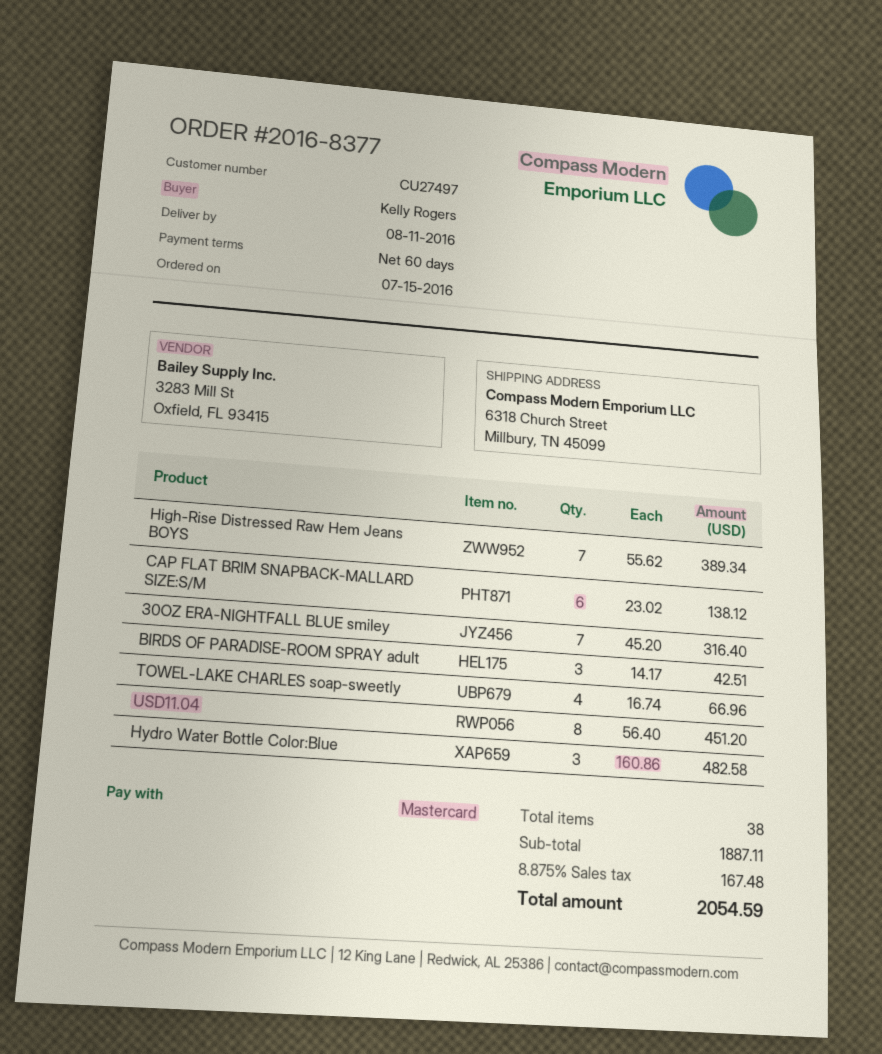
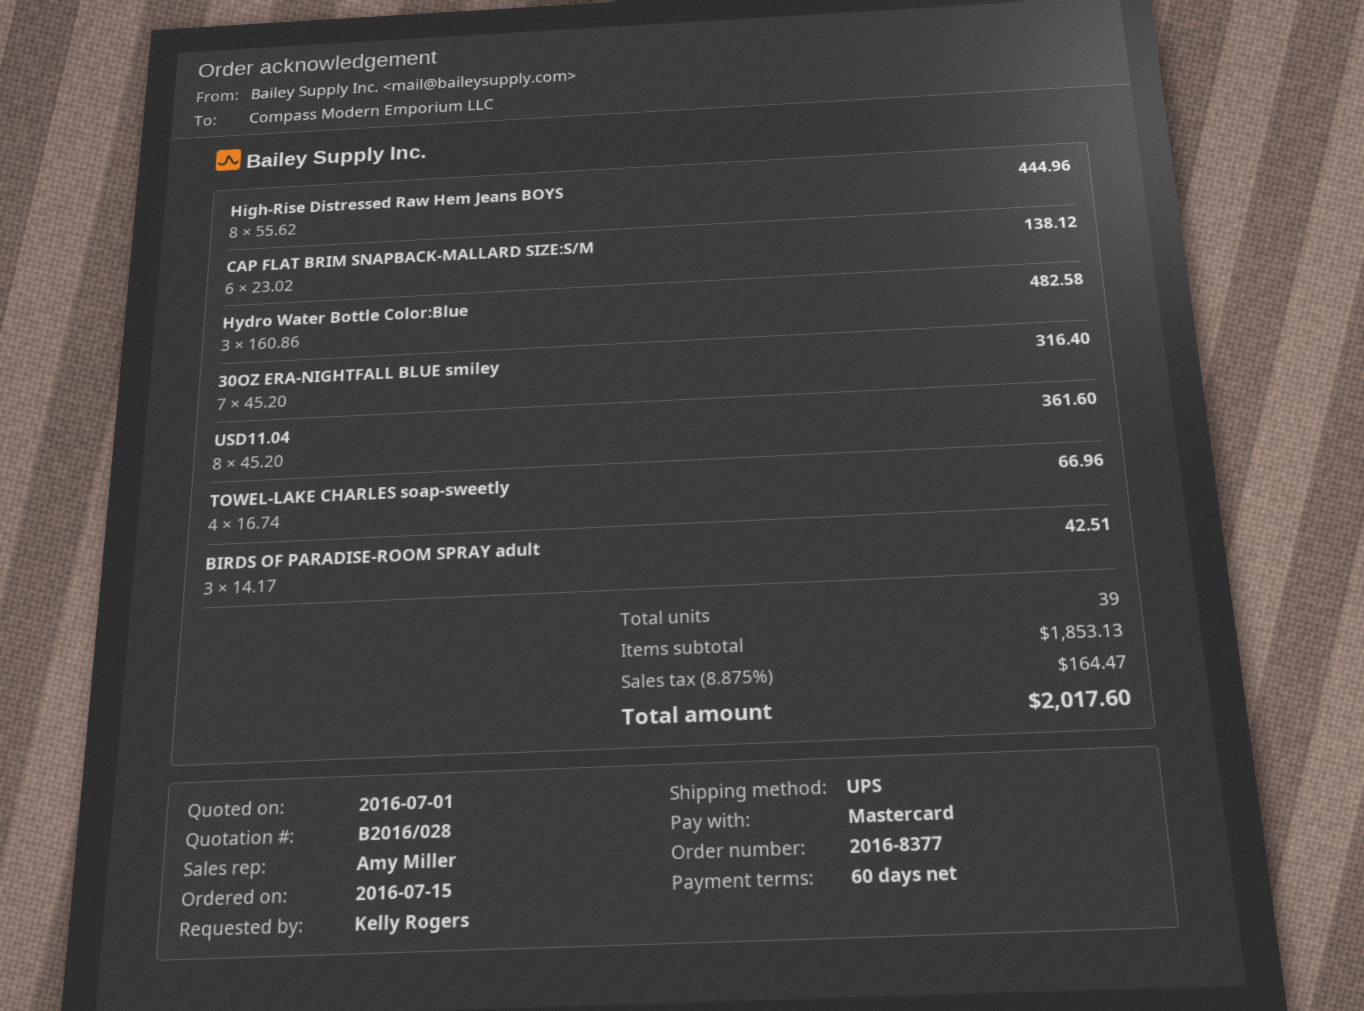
High-Rise Distressed Raw Hem Jeans BOYS: 7 x 55.62 = 389.34 -> 8 x 55.62 = 444.96
USD11.04: 8 x 56.40 = 451.20 -> 8 x 45.20 = 361.60
total quantity: 38 -> 39
subtotal: 1887.11 -> 1853.13
tax: 8.875% = 167.48 -> 8.875% = 164.47
total: 2054.59 -> 2017.60

